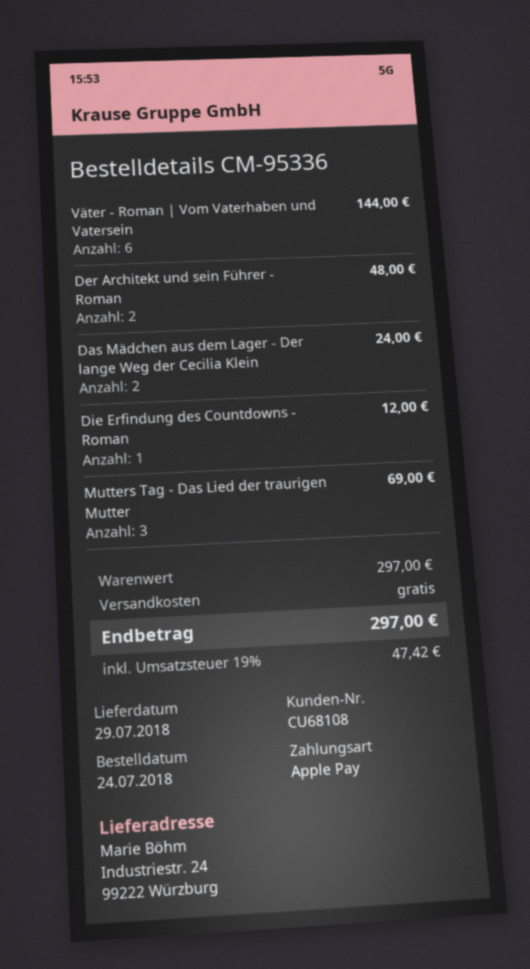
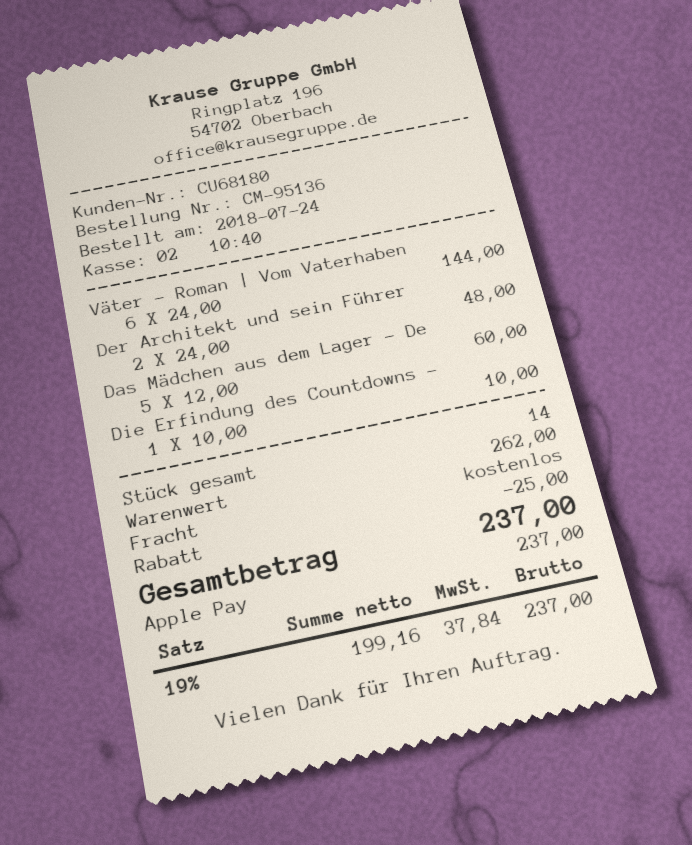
order number: CM-95336 -> CM-95136
customer number: CU68108 -> CU68180
Das Mädchen aus dem Lager - Der lange Weg der Cecilia Klein: 2 for 24.00 -> 5 for 60.00
Die Erfindung des Countdowns - Roman: 1 for 12.00 -> 1 for 10.00
Mutters Tag - Das Lied der traurigen Mutter: 3 for 69.00 -> none
subtotal: 297.00 -> 262.00
discount: none -> 25.00
tax: 19% = 47.42 -> 19% = 37.84
total: 297.00 -> 237.00

